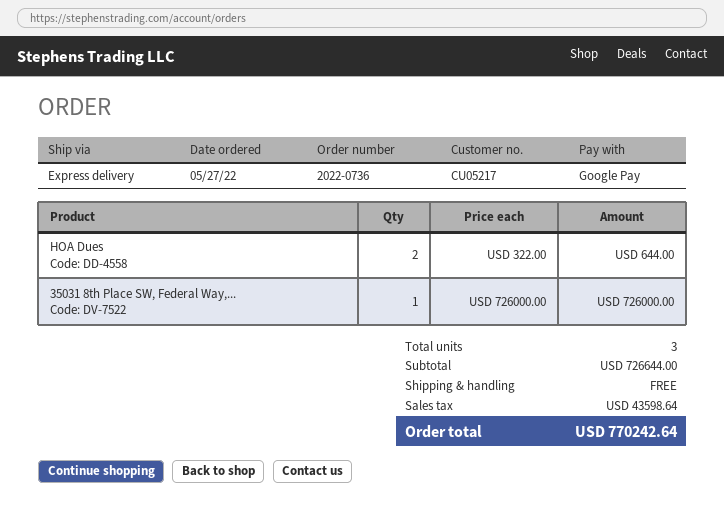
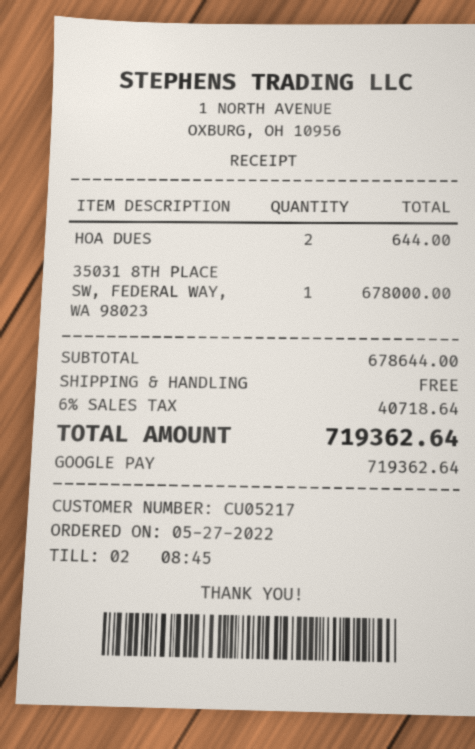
35031 8th Place SW, Federal Way,...: 1 for 726000.00 -> 1 for 678000.00
subtotal: 726644.00 -> 678644.00
tax: 43598.64 -> 40718.64
total: 770242.64 -> 719362.64

